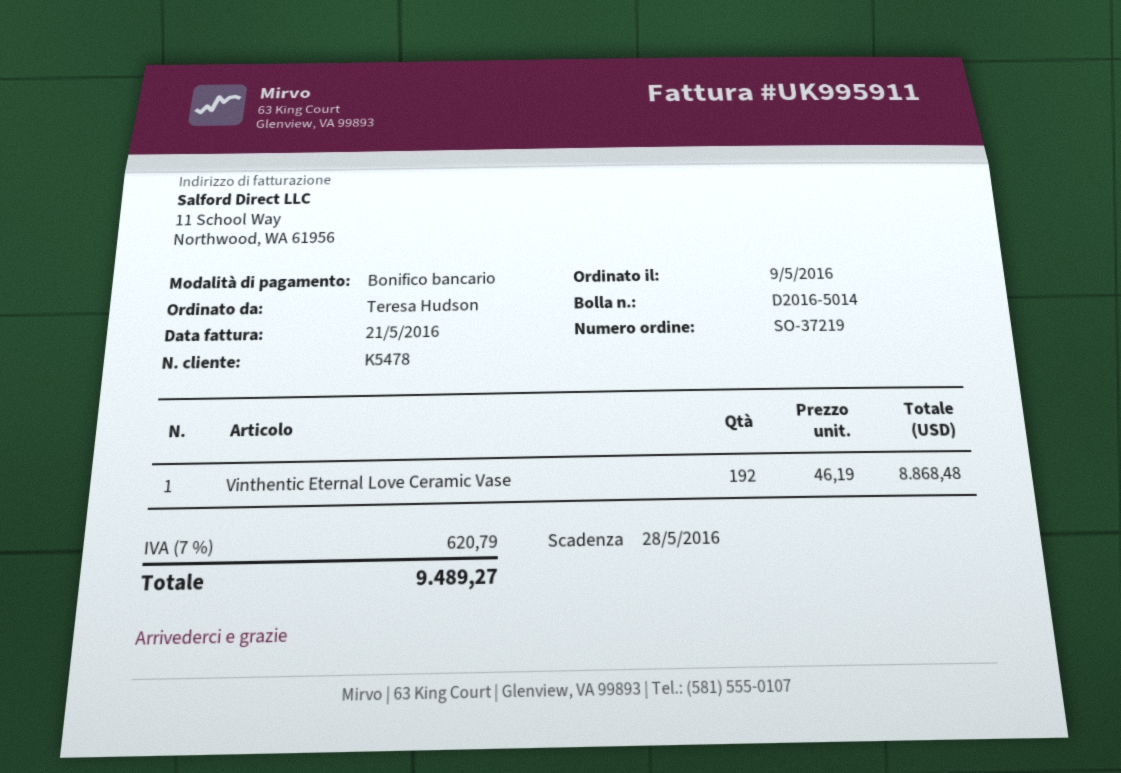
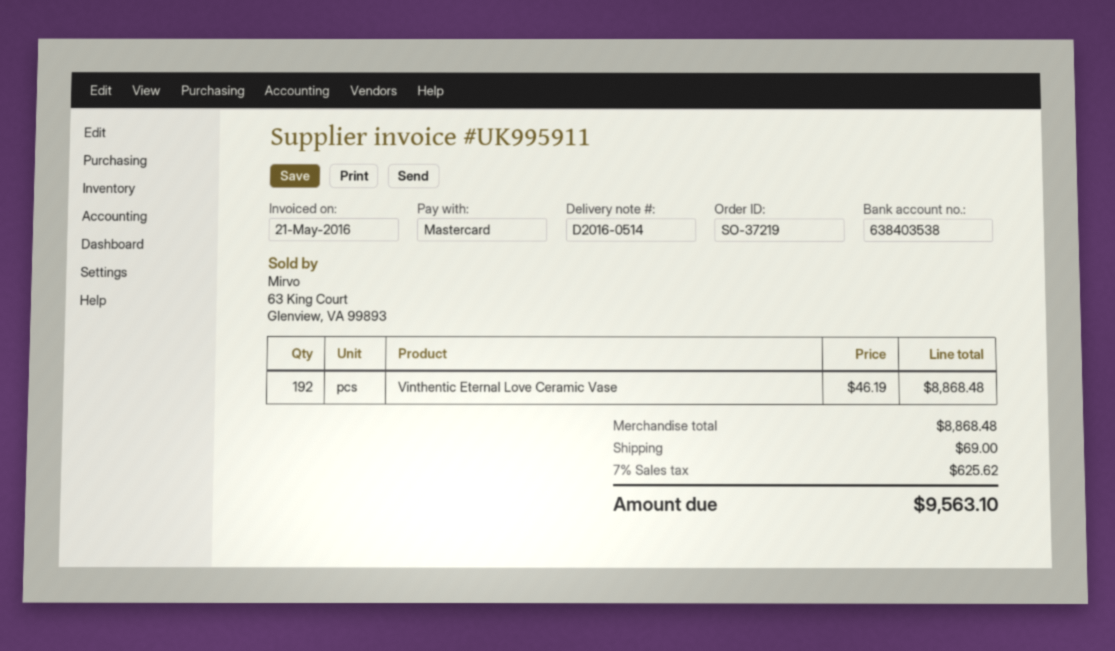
delivery note number: D2016-5014 -> D2016-0514
payment method: bank transfer -> Mastercard
shipping: none -> 69.00
tax: 7% = 620.79 -> 7% = 625.62
total: 9489.27 -> 9563.10

